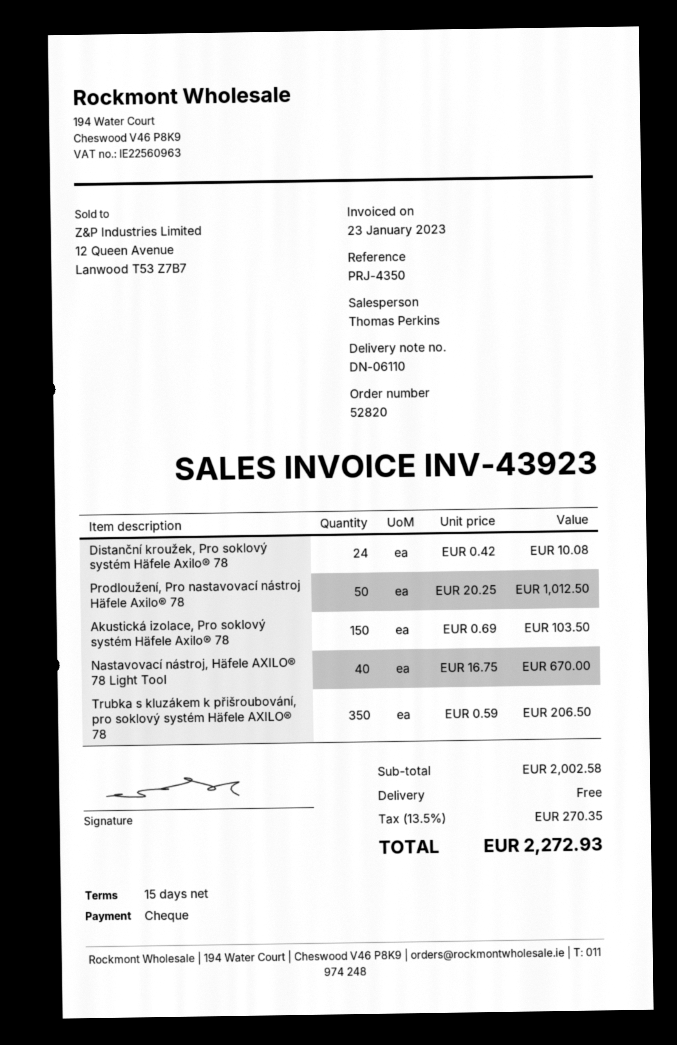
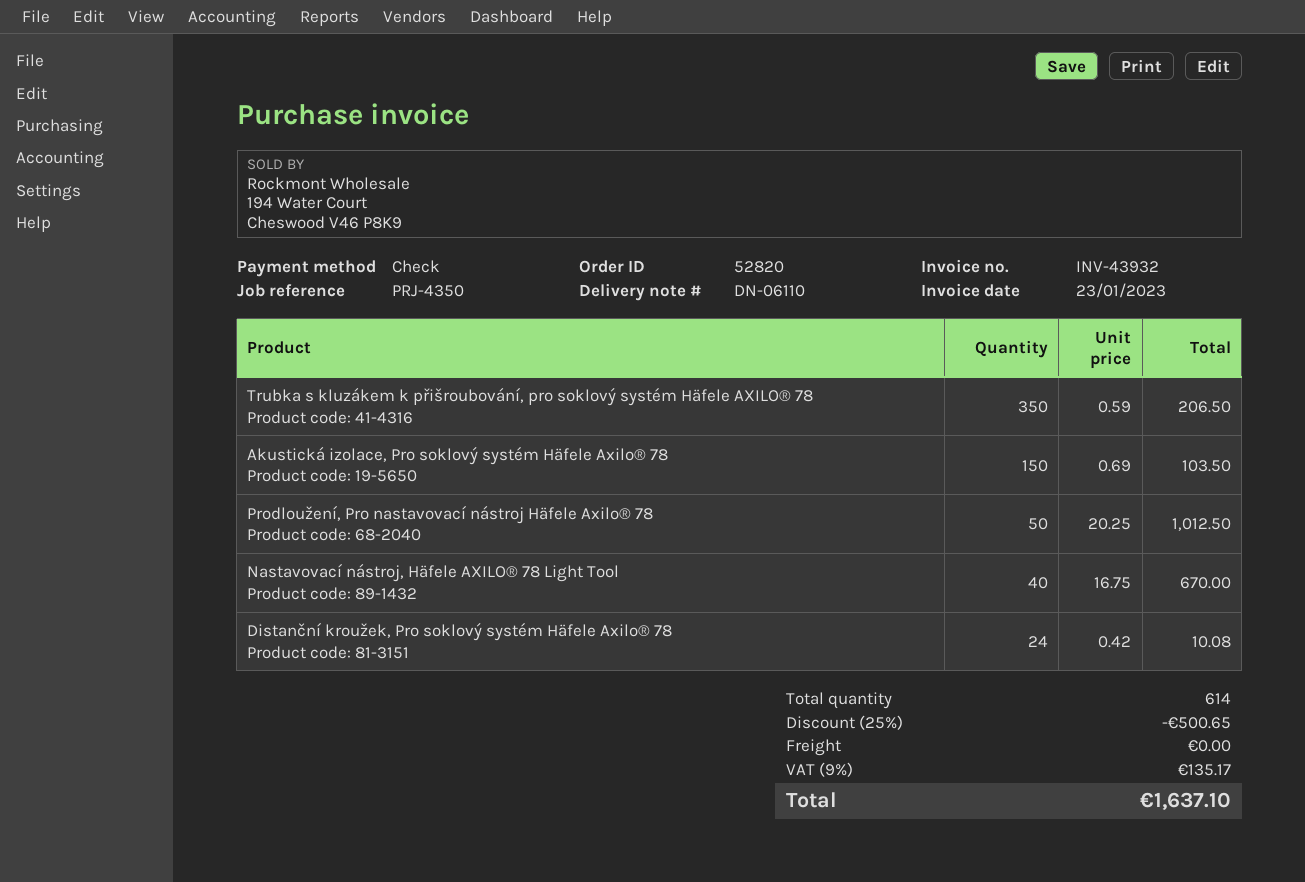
invoice number: INV-43923 -> INV-43932
discount: none -> 25% = 500.65
tax: 13.5% = 270.35 -> 9% = 135.17
total: 2272.93 -> 1637.10

